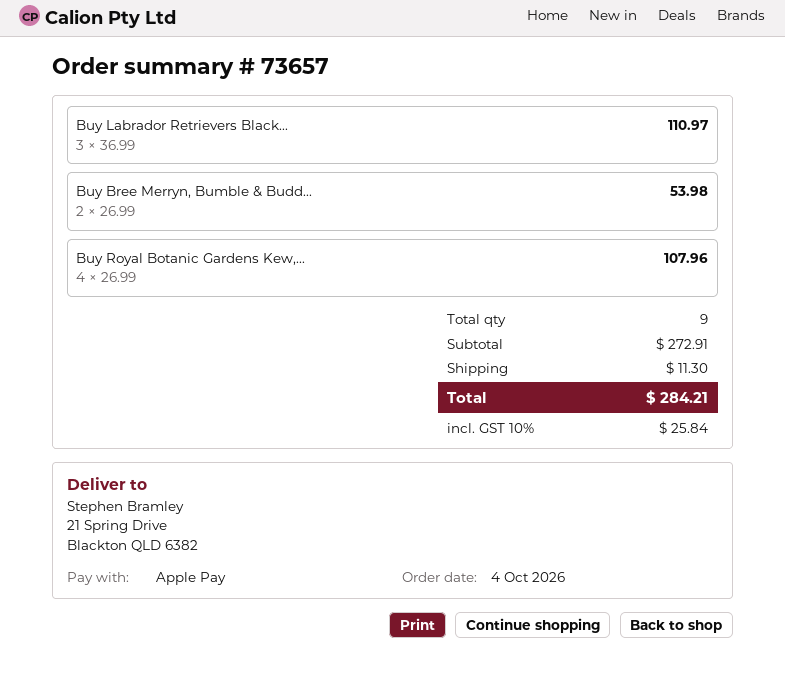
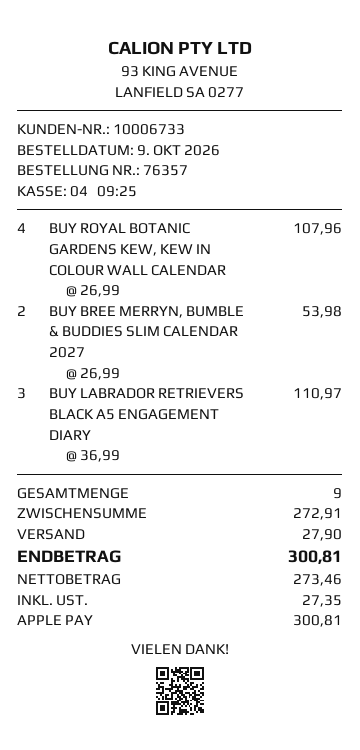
order number: 73657 -> 76357
order date: 2026-10-04 -> 2026-10-09
shipping: 11.30 -> 27.90
tax: 25.84 -> 27.35
total: 284.21 -> 300.81

